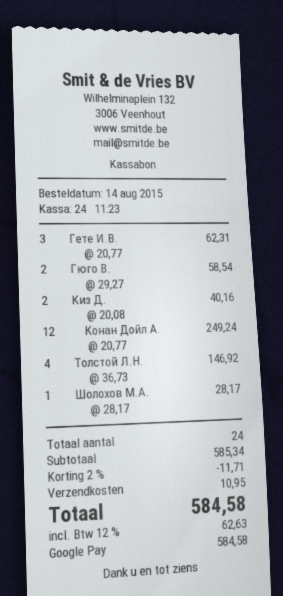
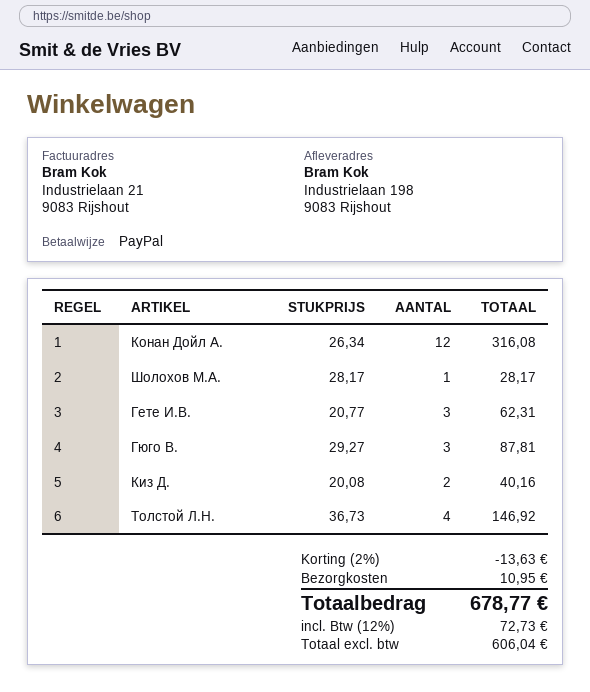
payment method: Google Pay -> PayPal
Гюго В.: 2 x 29.27 = 58.54 -> 3 x 29.27 = 87.81
Конан Дойл А.: 12 x 20.77 = 249.24 -> 12 x 26.34 = 316.08
discount: 2% = 11.71 -> 2% = 13.63
tax: 12% = 62.63 -> 12% = 72.73
total: 584.58 -> 678.77

